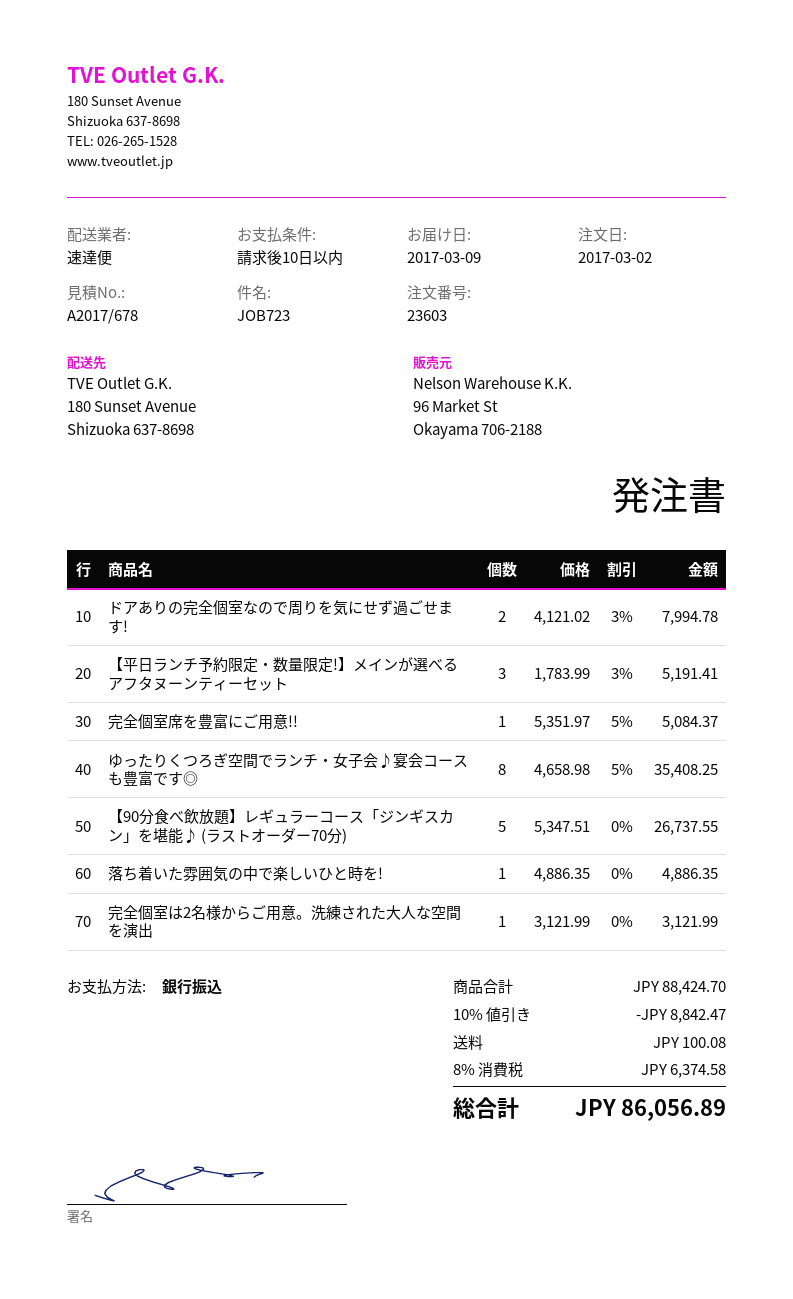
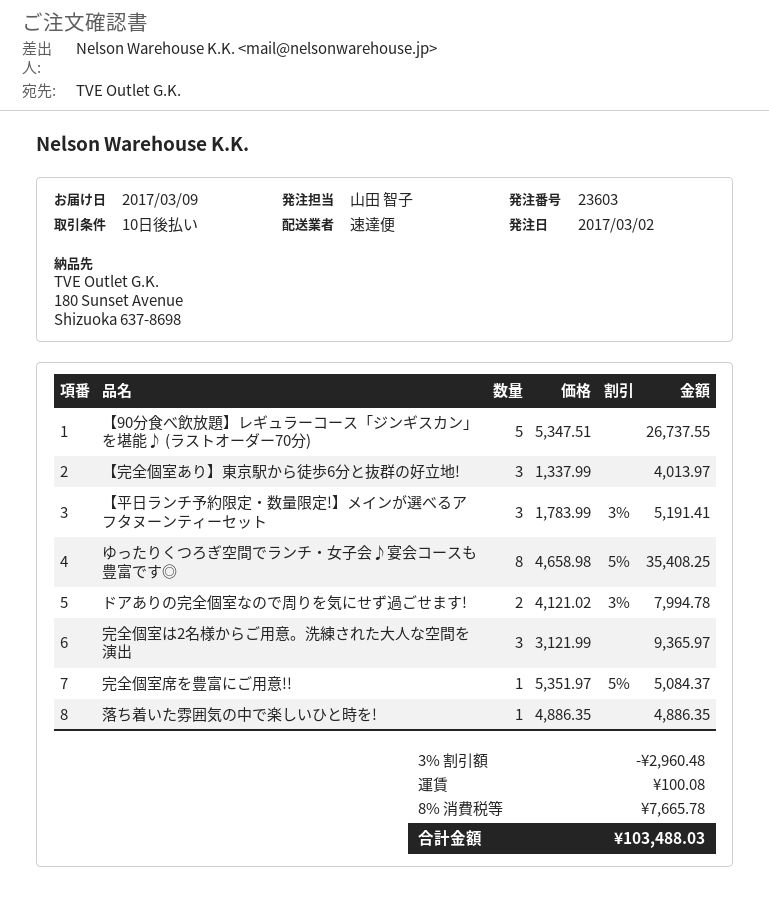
完全個室は2名様からご用意。洗練された大人な空間を演出: 1 x 3121.99 = 3121.99 -> 3 x 3121.99 = 9365.97
【完全個室あり】東京駅から徒歩6分と抜群の好立地!: none -> 3 x 1337.99 = 4013.97
discount: 10% = 8842.47 -> 3% = 2960.48
tax: 8% = 6374.58 -> 8% = 7665.78
total: 86056.89 -> 103488.03

